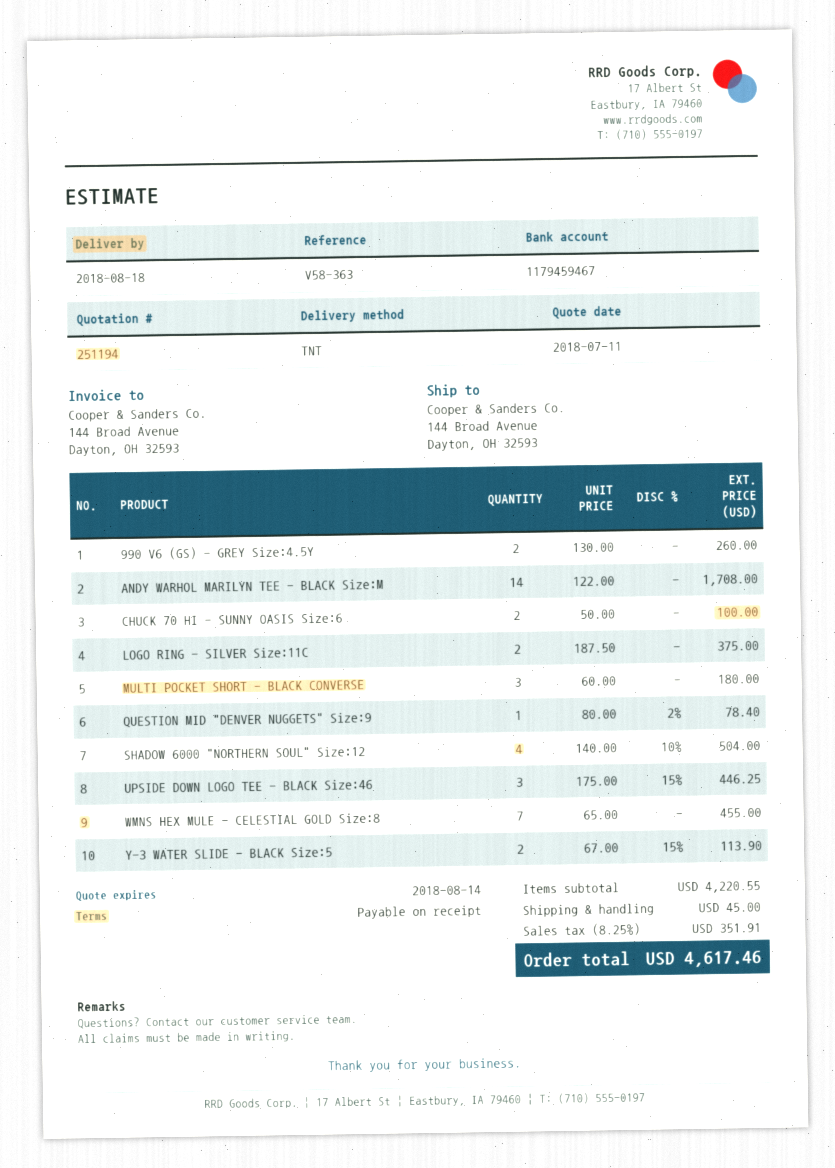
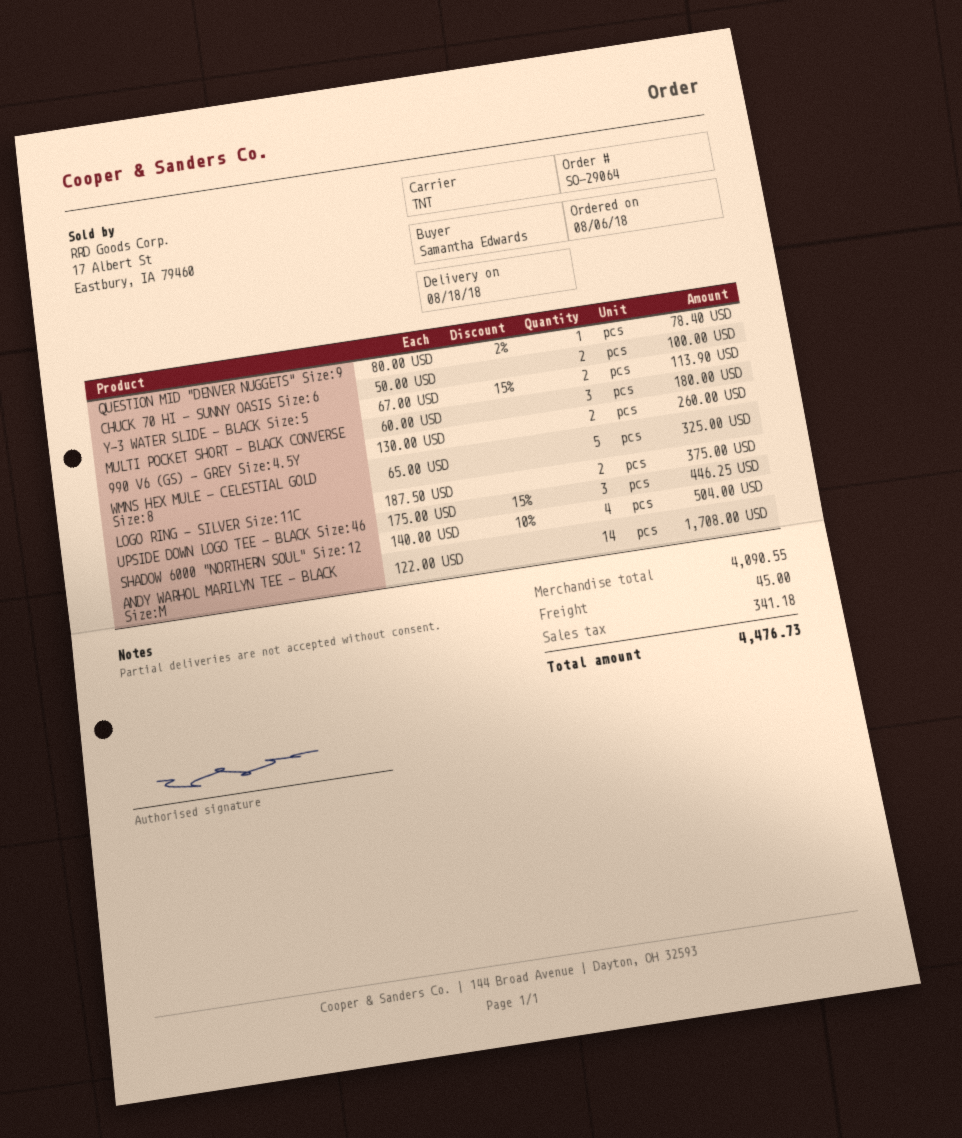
WMNS HEX MULE - CELESTIAL GOLD Size:8: 7 x 65.00 = 455.00 -> 5 x 65.00 = 325.00
subtotal: 4220.55 -> 4090.55
tax: 351.91 -> 341.18
total: 4617.46 -> 4476.73

